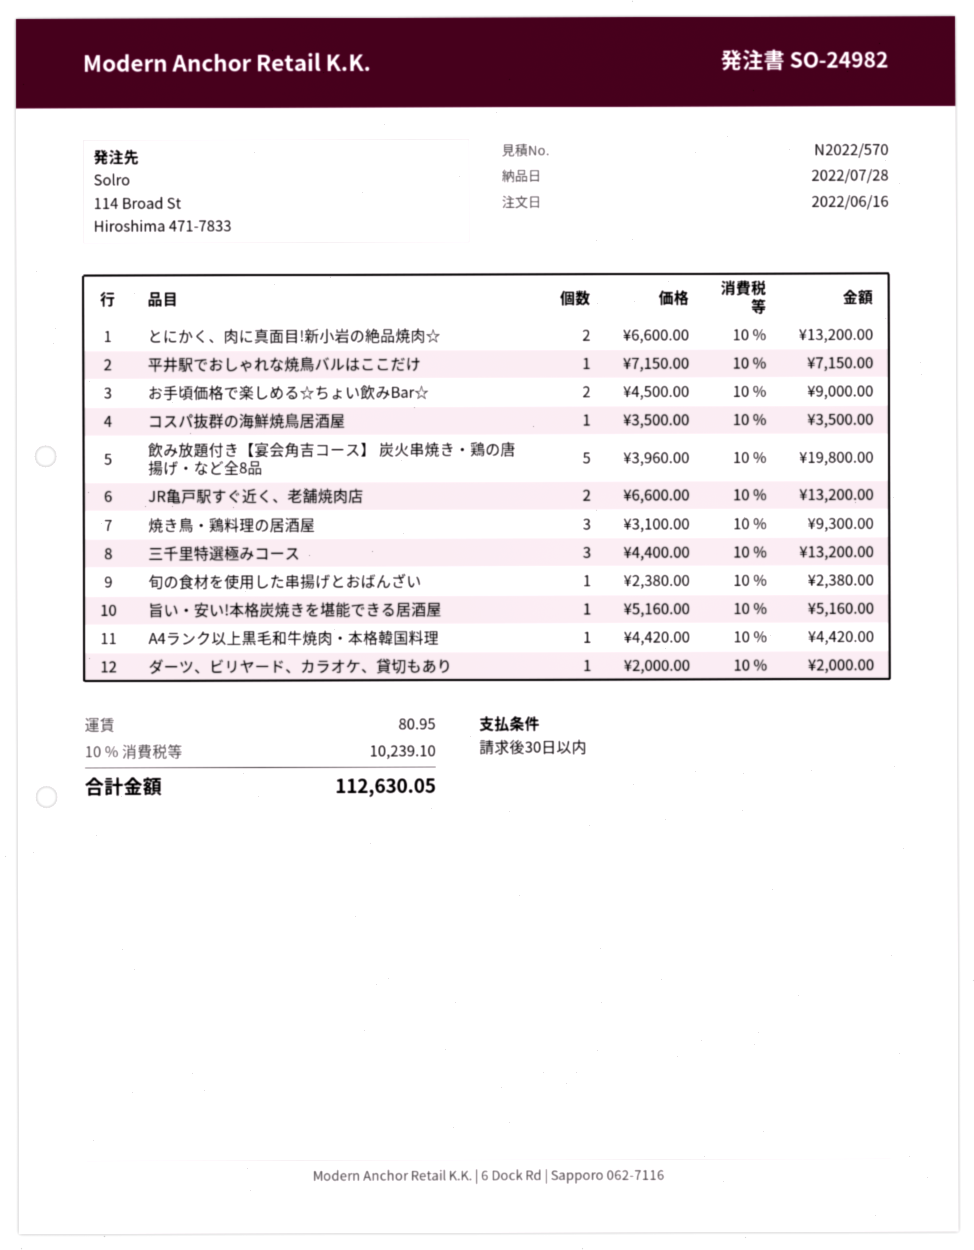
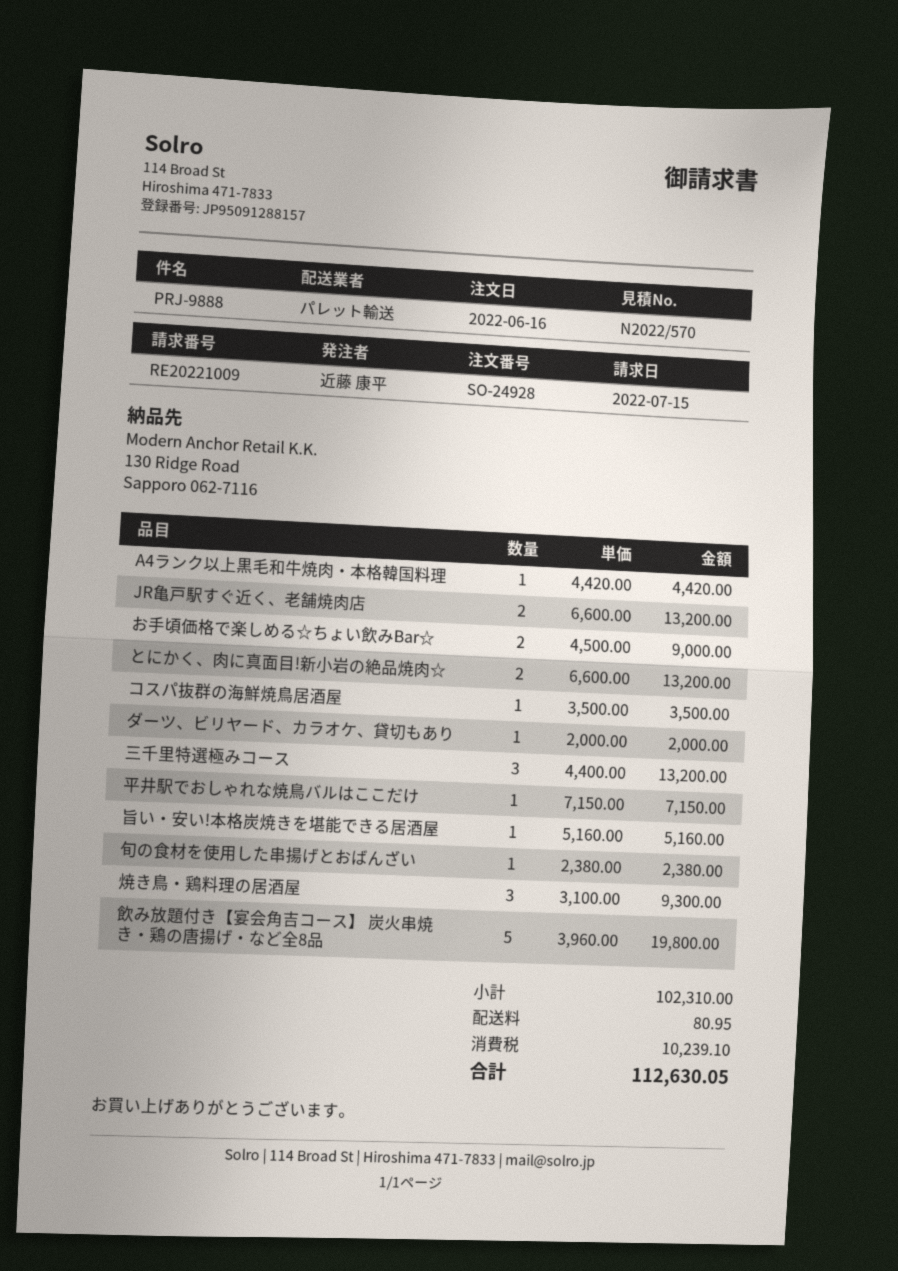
order number: SO-24982 -> SO-24928

